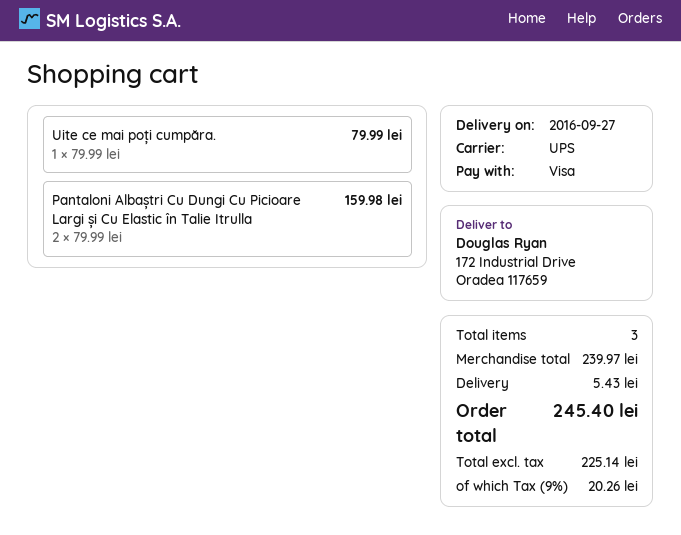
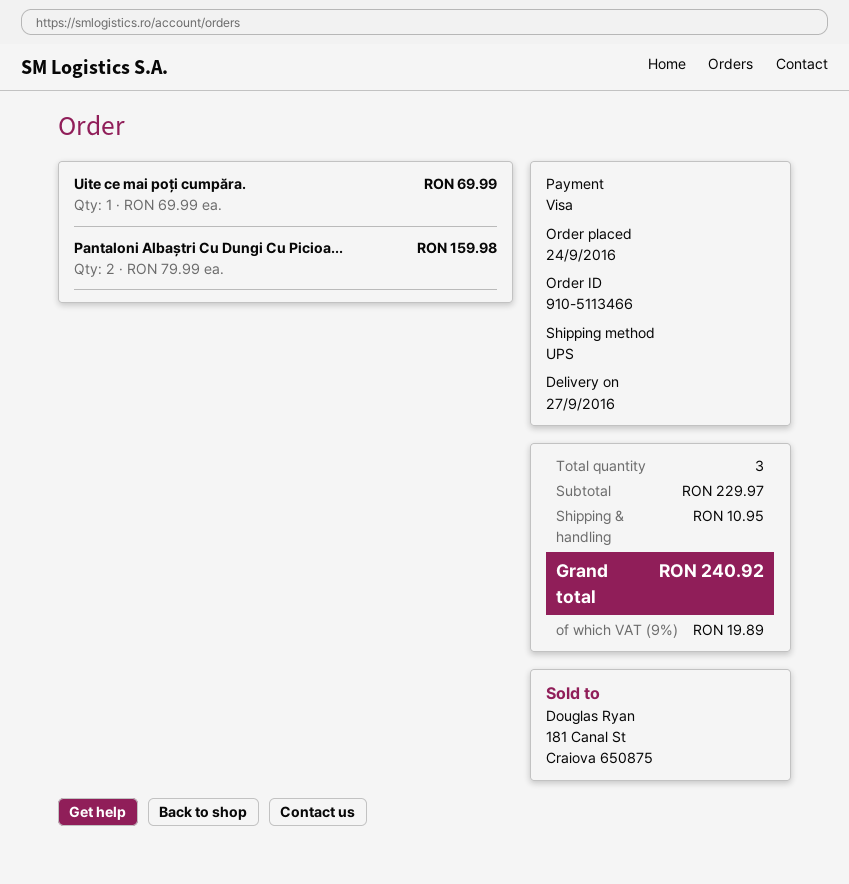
Uite ce mai poți cumpăra.: 1 x 79.99 = 79.99 -> 1 x 69.99 = 69.99
subtotal: 239.97 -> 229.97
shipping: 5.43 -> 10.95
tax: 9% = 20.26 -> 9% = 19.89
total: 245.40 -> 240.92

